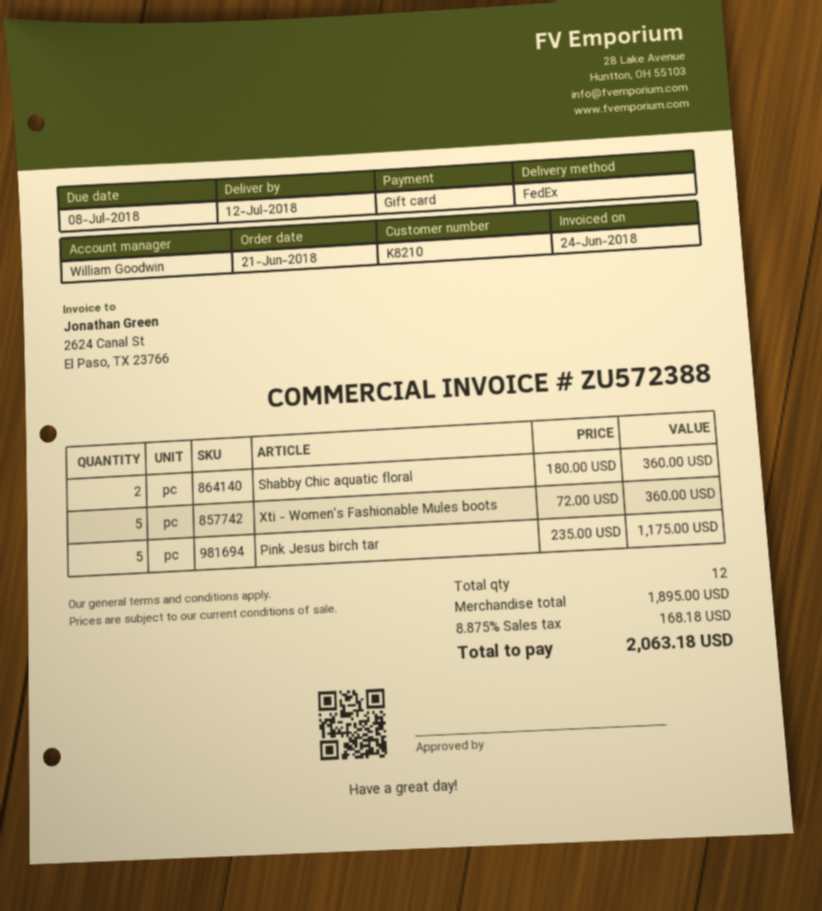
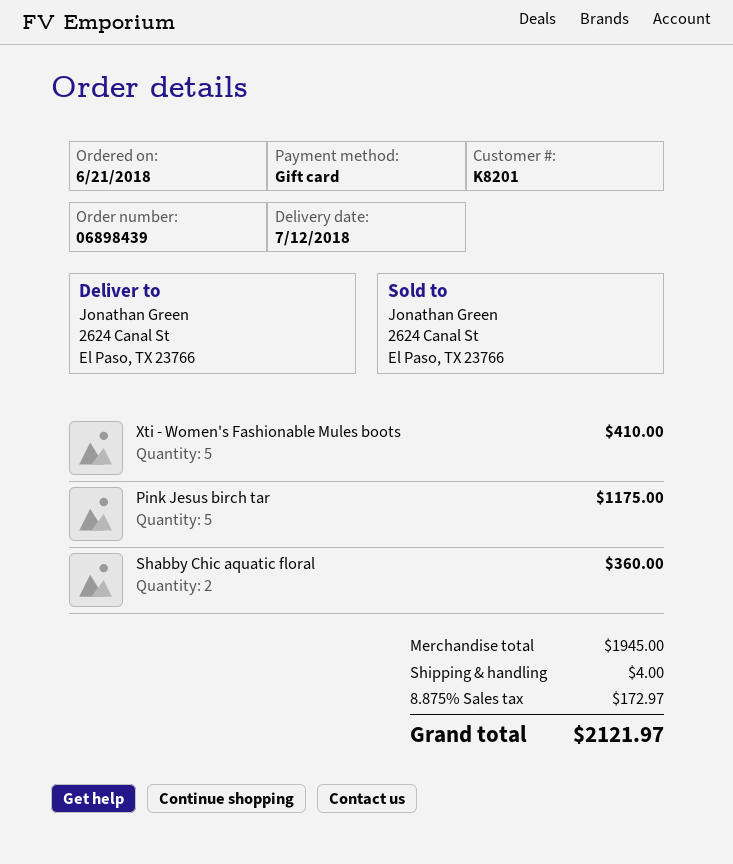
customer number: K8210 -> K8201
Xti - Women's Fashionable Mules boots: 5 for 360.00 -> 5 for 410.00
subtotal: 1895.00 -> 1945.00
shipping: none -> 4.00
tax: 8.875% = 168.18 -> 8.875% = 172.97
total: 2063.18 -> 2121.97

